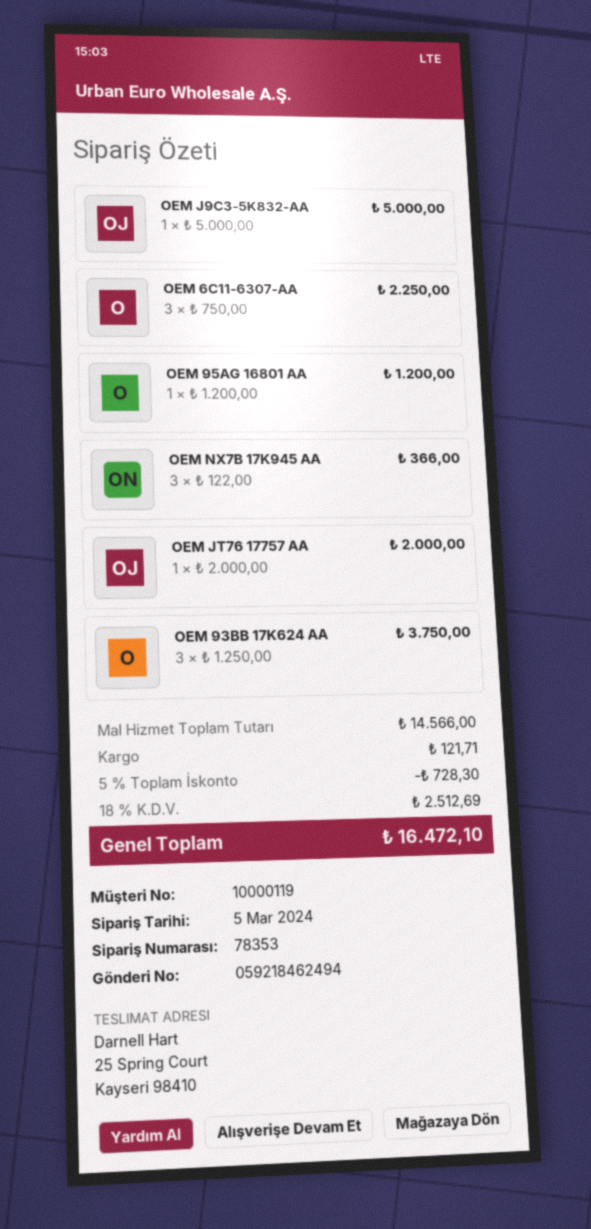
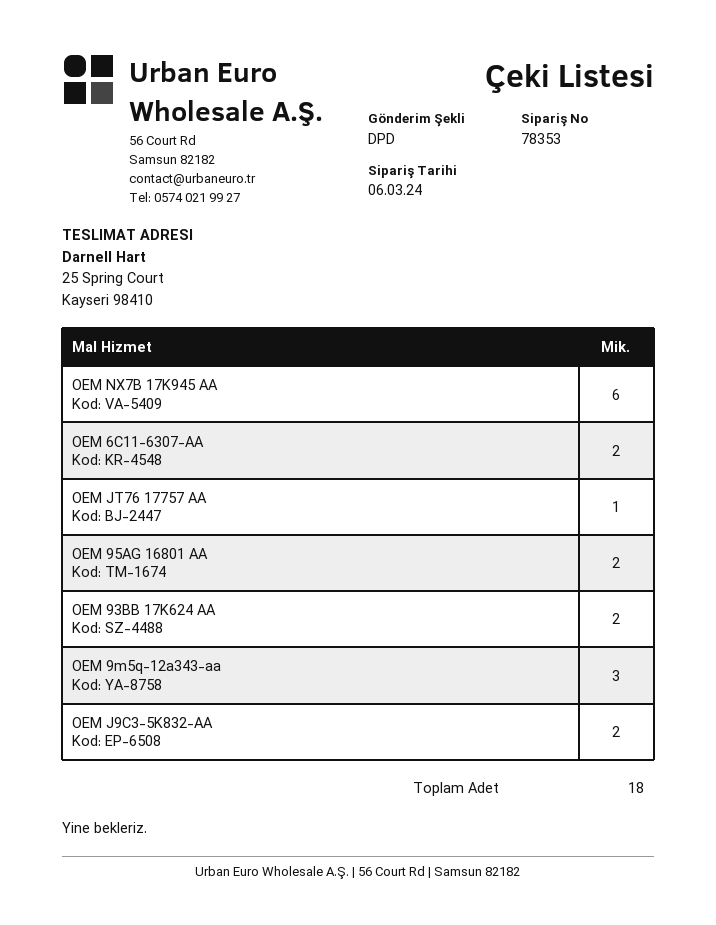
order date: 2024-03-05 -> 2024-03-06
OEM J9C3-5K832-AA: 1 -> 2
OEM 6C11-6307-AA: 3 -> 2
OEM 95AG 16801 AA: 1 -> 2
OEM NX7B 17K945 AA: 3 -> 6
OEM 93BB 17K624 AA: 3 -> 2
OEM 9m5q-12a343-aa: none -> 3

